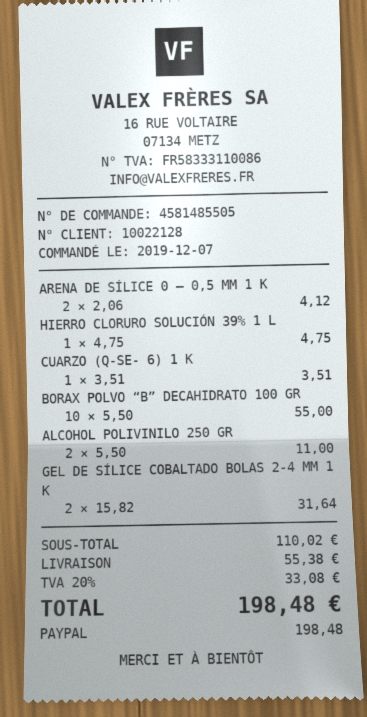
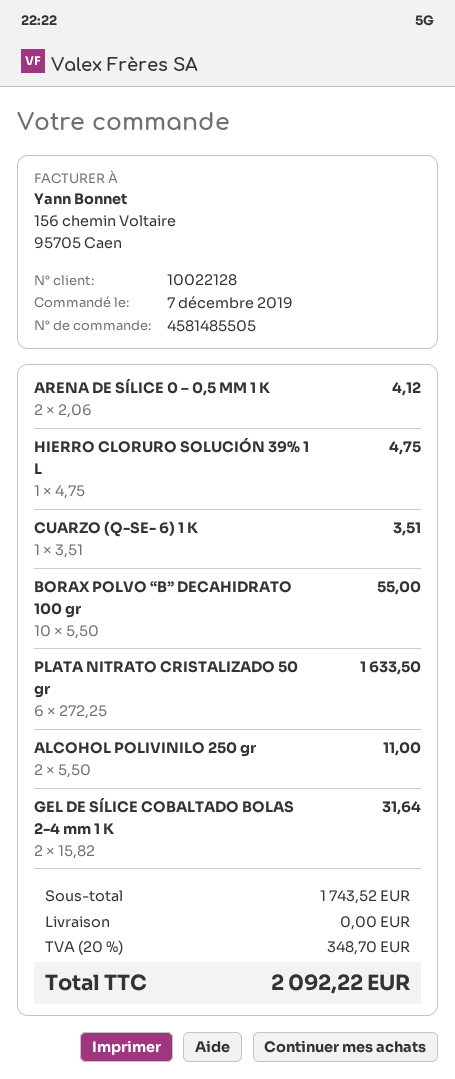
PLATA NITRATO CRISTALIZADO 50 gr: none -> 6 x 272.25 = 1633.50
subtotal: 110.02 -> 1743.52
shipping: 55.38 -> 0.00
tax: 20% = 33.08 -> 20% = 348.70
total: 198.48 -> 2092.22

